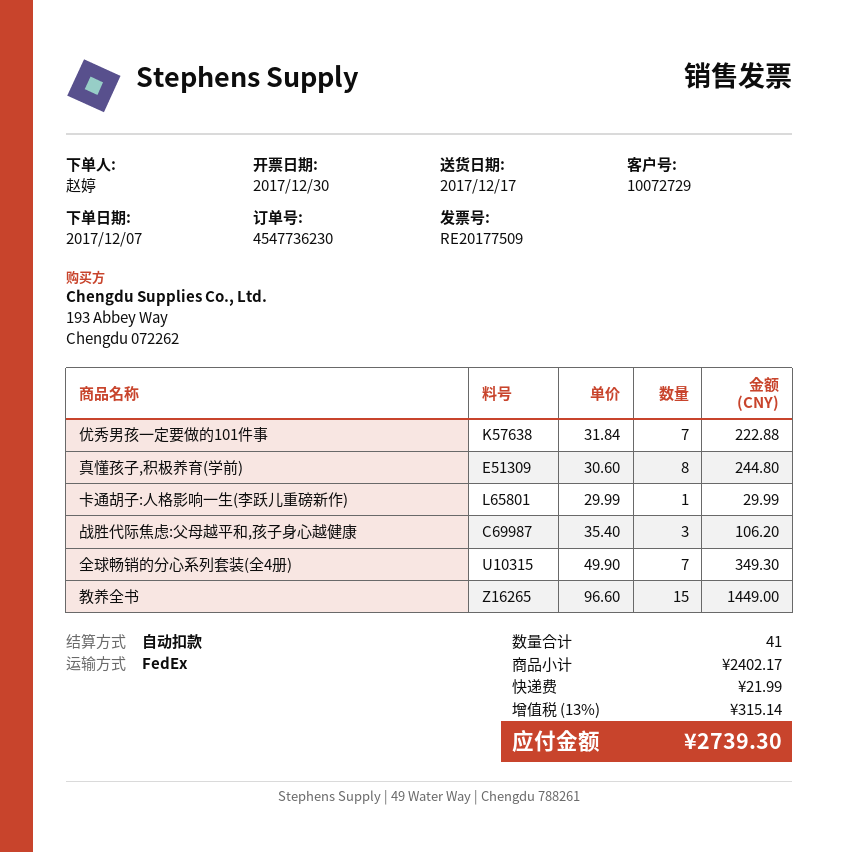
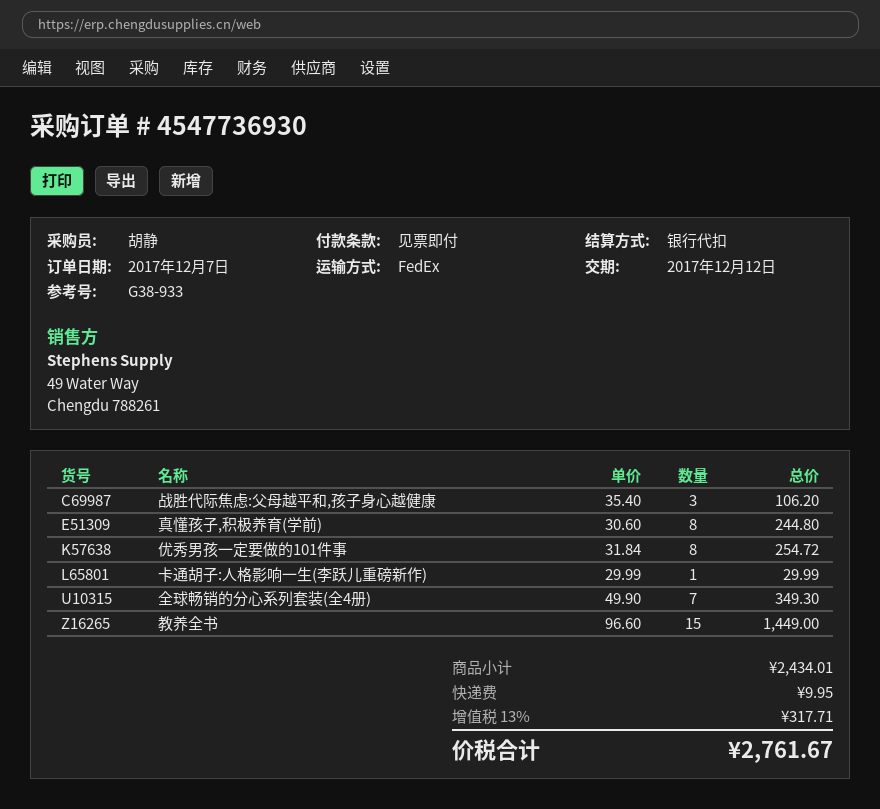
order number: 4547736230 -> 4547736930
delivery date: 2017-12-17 -> 2017-12-12
ordered by: 赵婷 -> 胡静
优秀男孩一定要做的101件事: 7 x 31.84 = 222.88 -> 8 x 31.84 = 254.72
subtotal: 2402.17 -> 2434.01
shipping: 21.99 -> 9.95
tax: 13% = 315.14 -> 13% = 317.71
total: 2739.30 -> 2761.67

